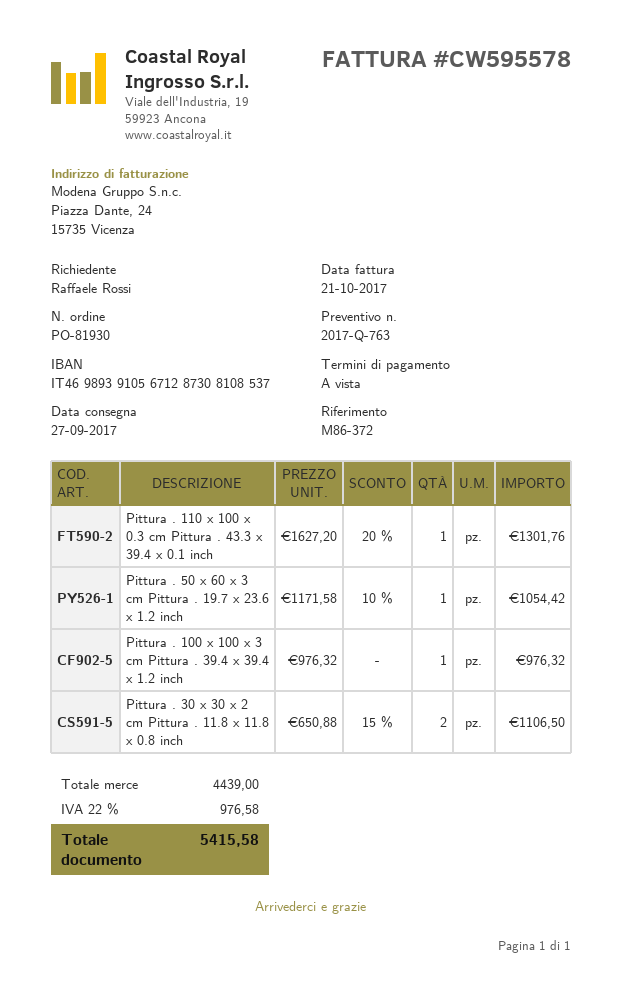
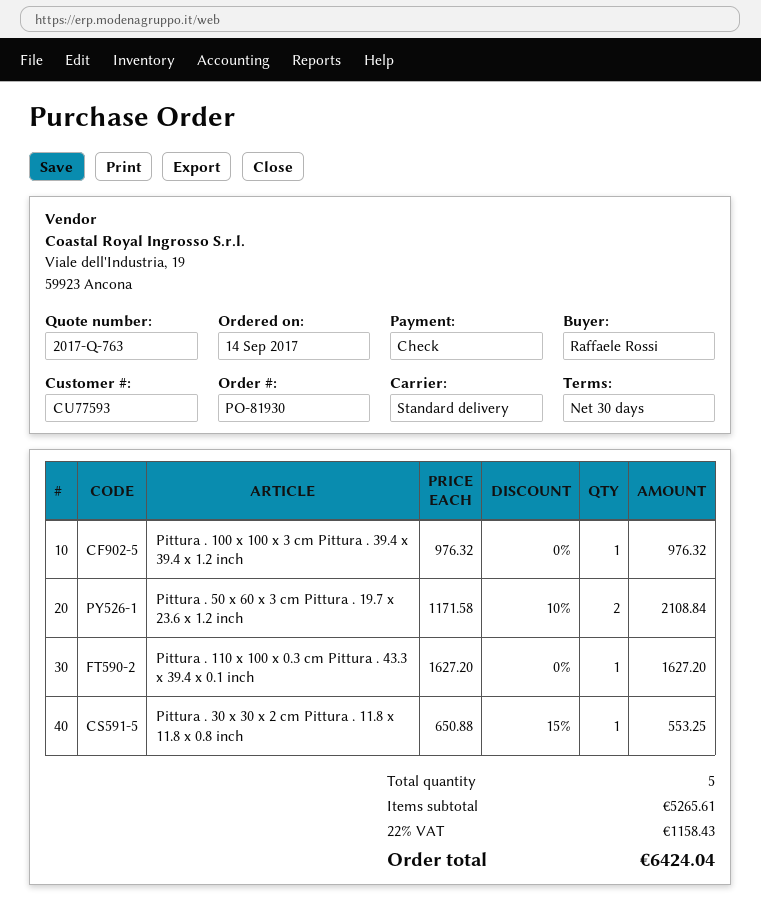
payment terms: on receipt -> 30 days
Pittura . 110 x 100 x 0.3 cm Pittura . 43.3 x 39.4 x 0.1 inch: 1 x 1627.20 - 20% = 1301.76 -> 1 x 1627.20 = 1627.20
Pittura . 50 x 60 x 3 cm Pittura . 19.7 x 23.6 x 1.2 inch: 1 x 1171.58 - 10% = 1054.42 -> 2 x 1171.58 - 10% = 2108.84
Pittura . 30 x 30 x 2 cm Pittura . 11.8 x 11.8 x 0.8 inch: 2 x 650.88 - 15% = 1106.50 -> 1 x 650.88 - 15% = 553.25
subtotal: 4439.00 -> 5265.61
tax: 22% = 976.58 -> 22% = 1158.43
total: 5415.58 -> 6424.04

